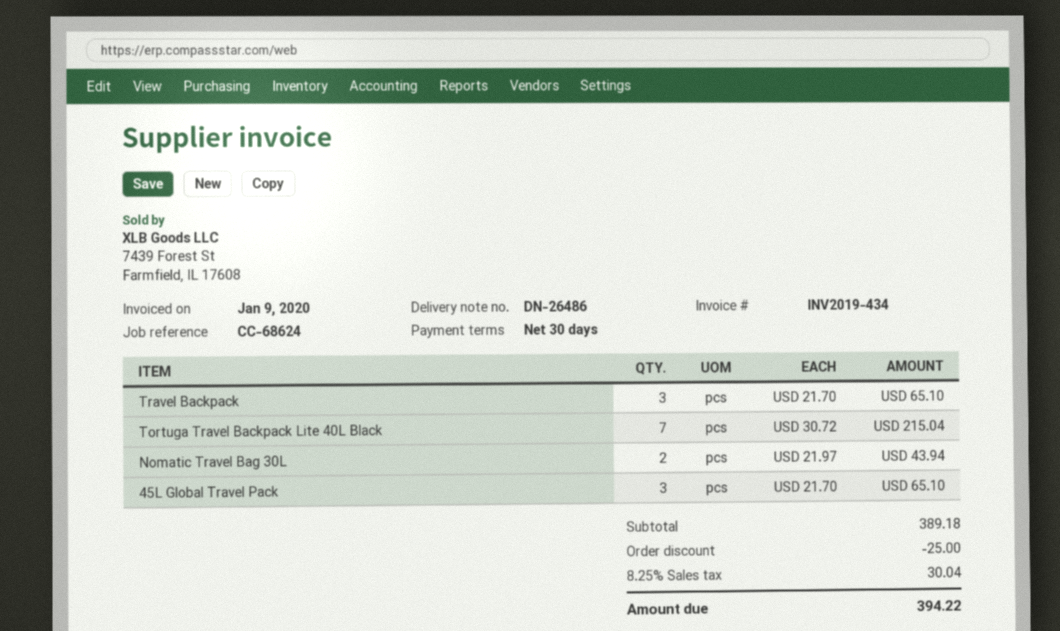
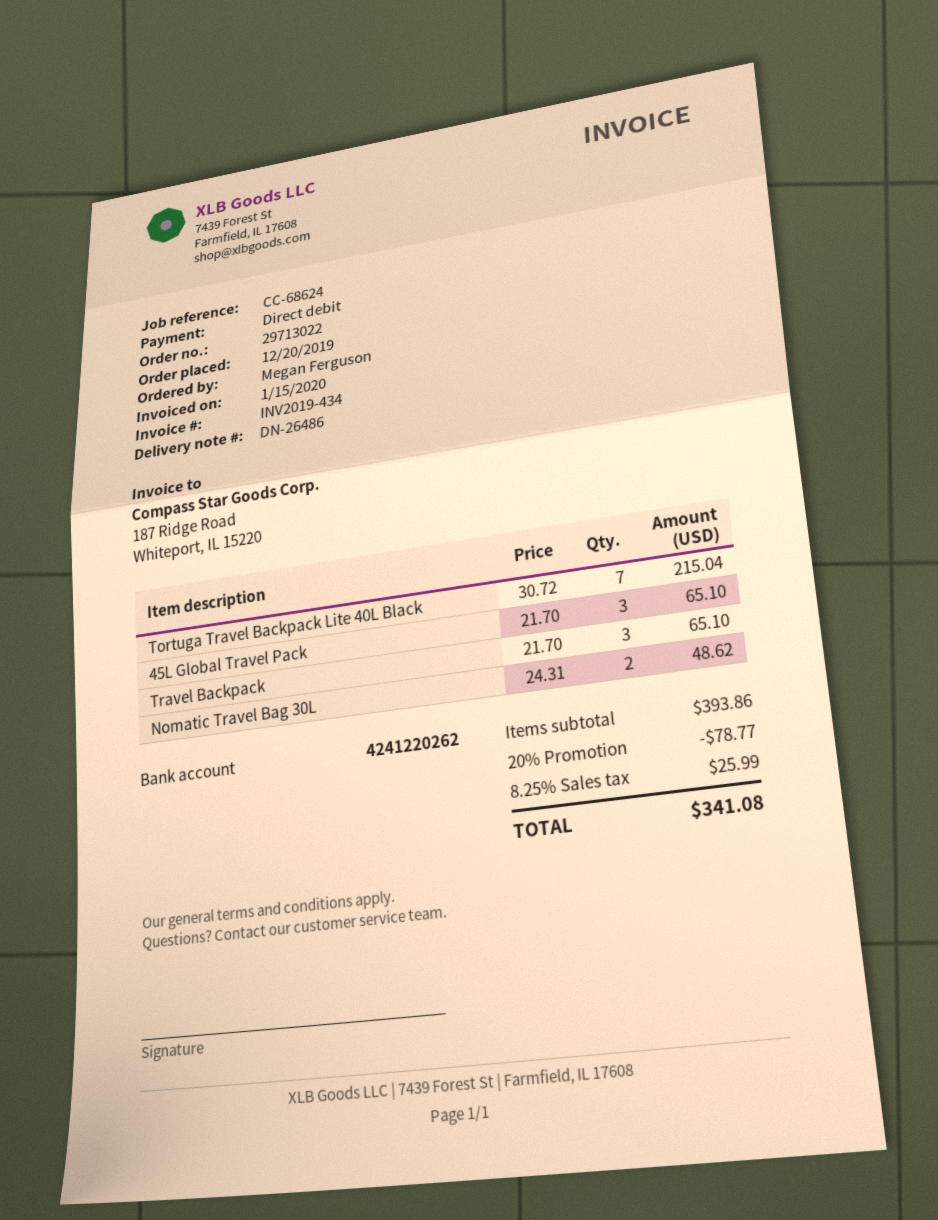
invoice date: 2020-01-09 -> 2020-01-15
Nomatic Travel Bag 30L: 2 x 21.97 = 43.94 -> 2 x 24.31 = 48.62
subtotal: 389.18 -> 393.86
discount: 25.00 -> 78.77
tax: 8.25% = 30.04 -> 8.25% = 25.99
total: 394.22 -> 341.08

